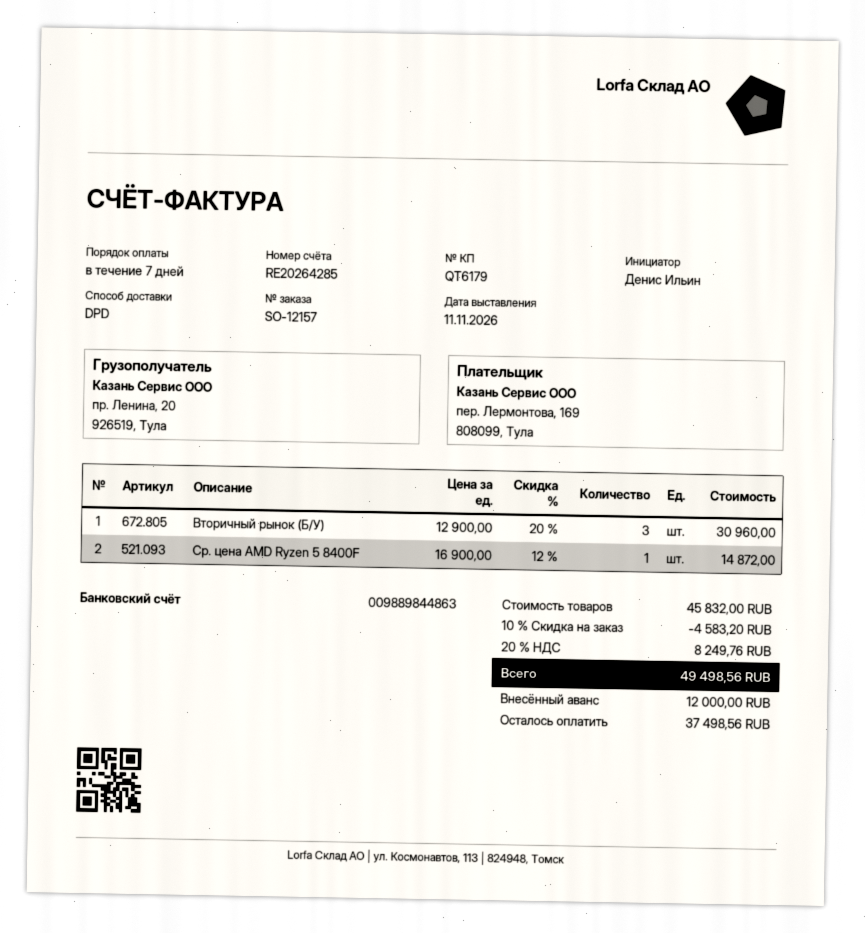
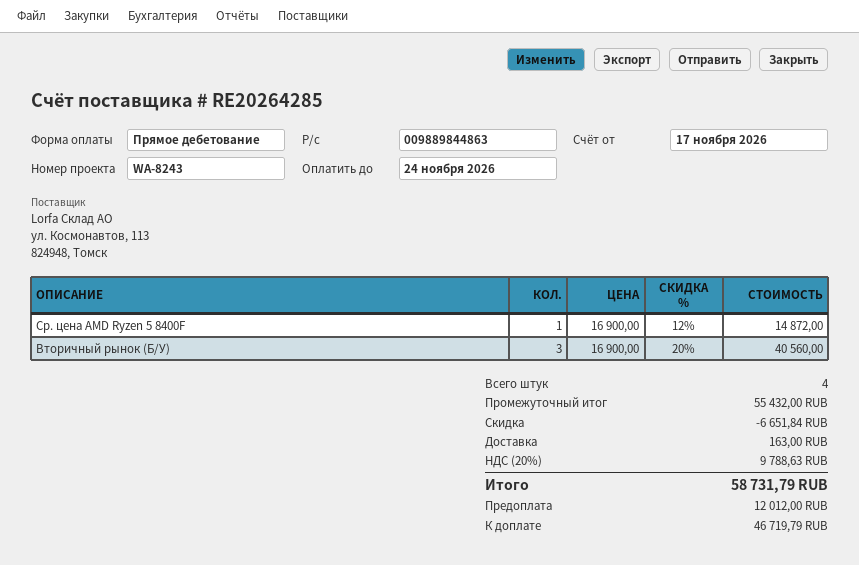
invoice date: 2026-11-11 -> 2026-11-17
Вторичный рынок (Б/У): 3 x 12900.00 - 20% = 30960.00 -> 3 x 16900.00 - 20% = 40560.00
subtotal: 45832.00 -> 55432.00
discount: 4583.20 -> 6651.84
shipping: none -> 163.00
tax: 20% = 8249.76 -> 20% = 9788.63
total: 49498.56 -> 58731.79
deposit: 12000.00 -> 12012.00
balance: 37498.56 -> 46719.79

